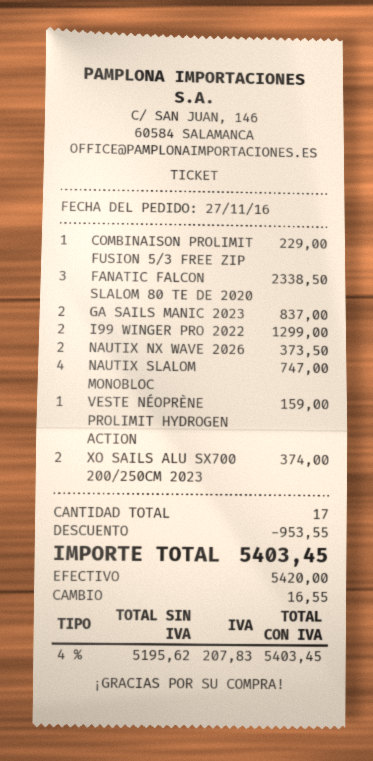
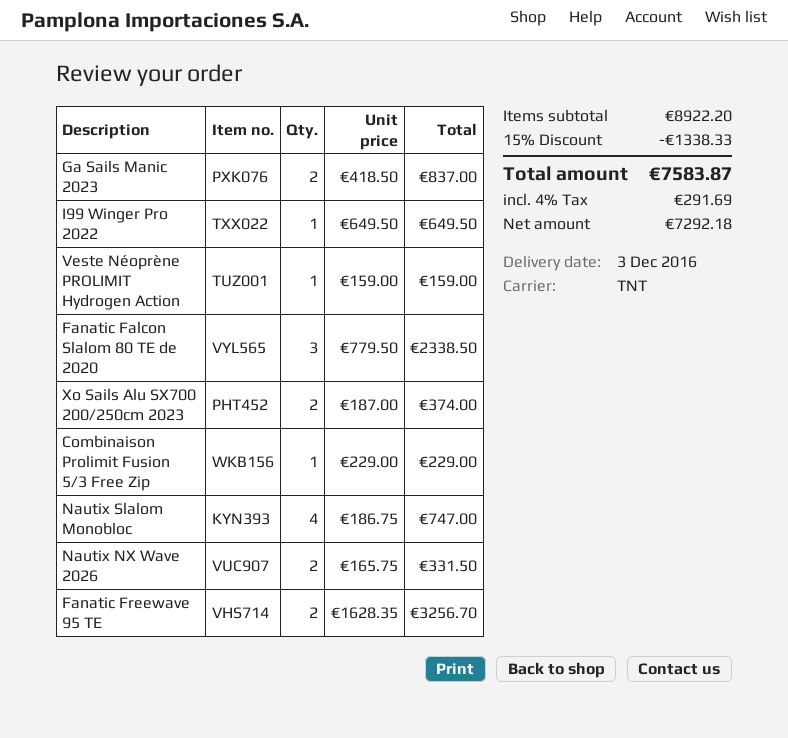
I99 WINGER PRO 2022: 2 for 1299.00 -> 1 for 649.50
NAUTIX NX WAVE 2026: 2 for 373.50 -> 2 for 331.50
Fanatic Freewave 95 TE: none -> 2 for 3256.70
discount: 953.55 -> 1338.33
net: 5195.62 -> 7292.18
tax: 4% = 207.83 -> 4% = 291.69
total: 5403.45 -> 7583.87

